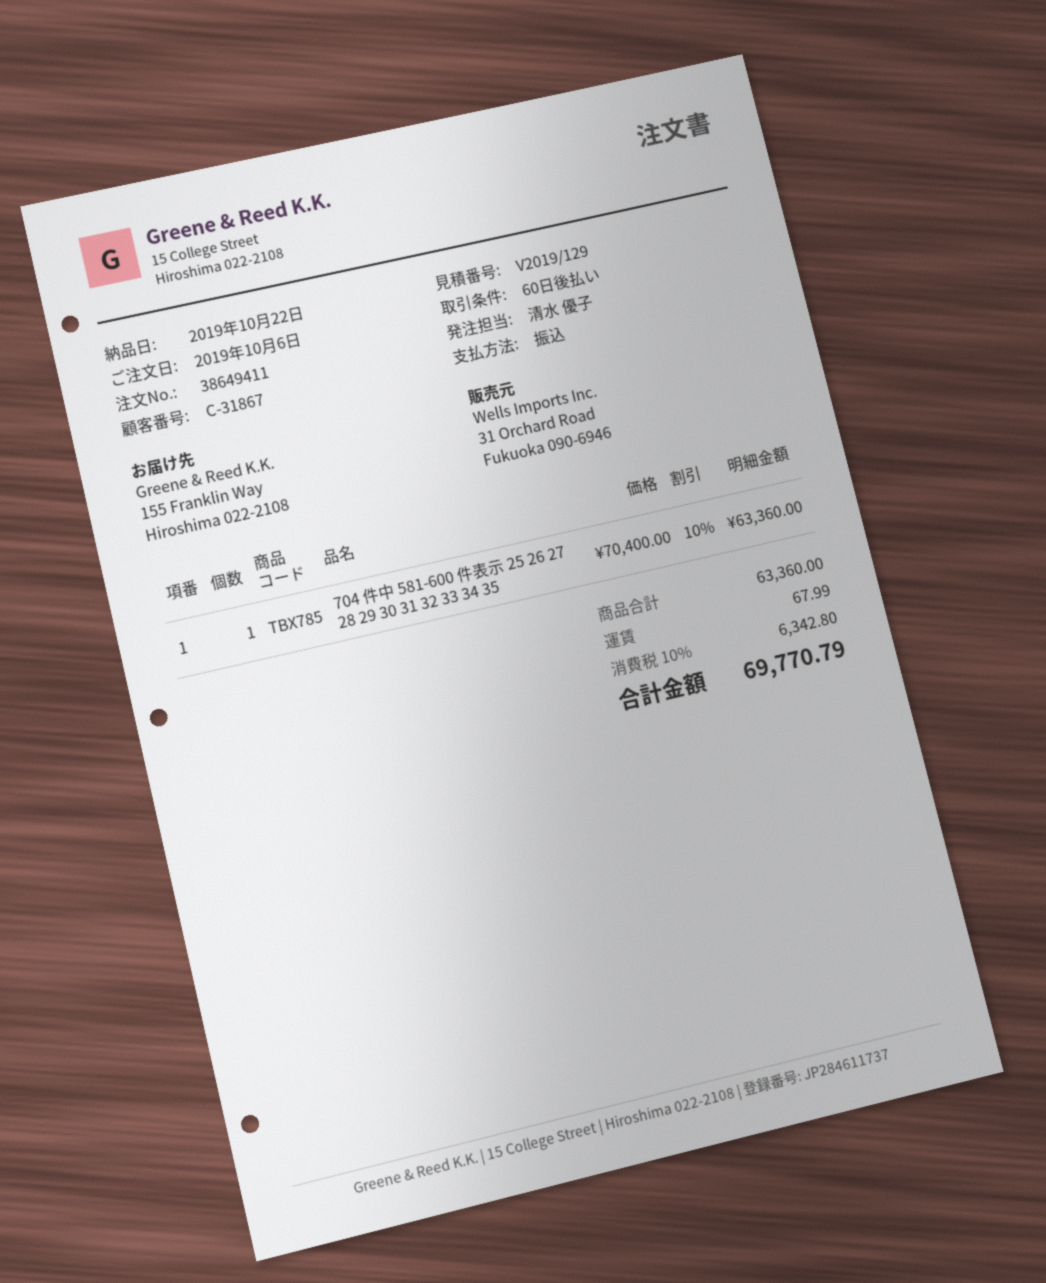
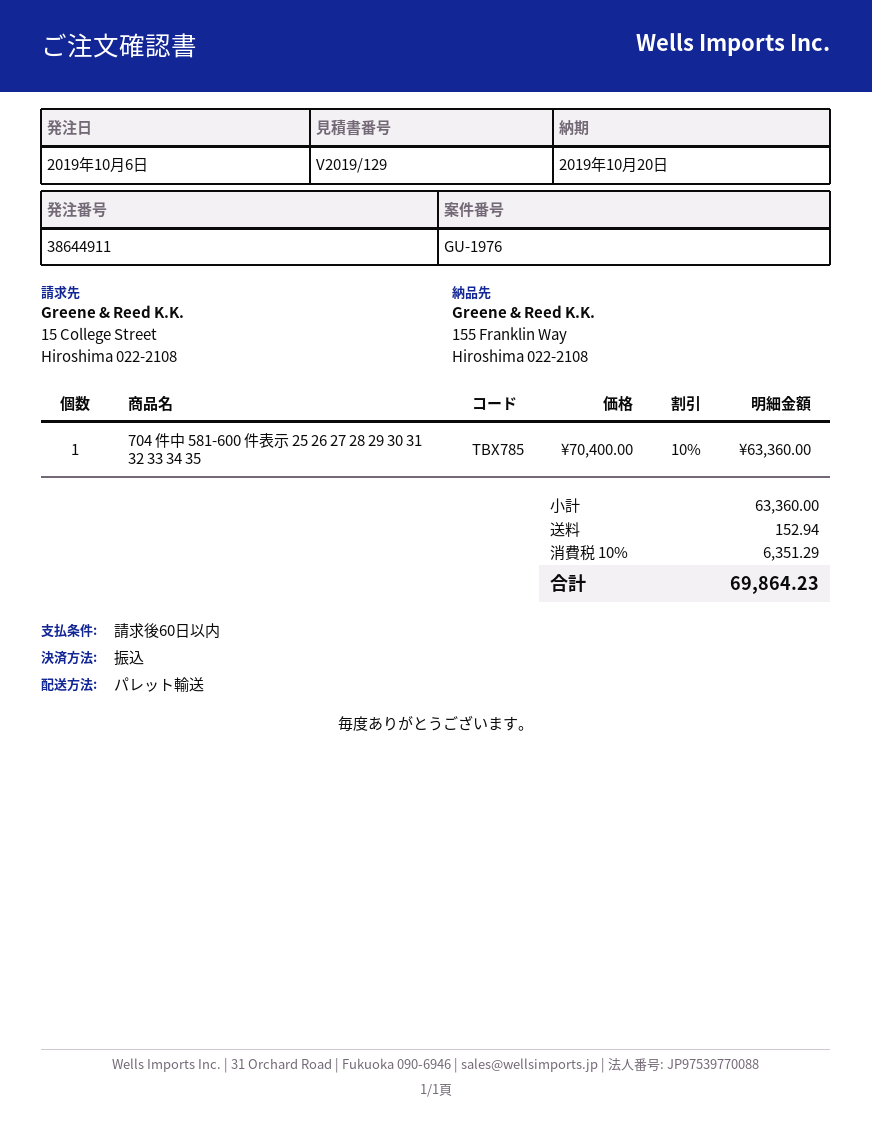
order number: 38649411 -> 38644911
delivery date: 2019-10-22 -> 2019-10-20
shipping: 67.99 -> 152.94
tax: 10% = 6342.80 -> 10% = 6351.29
total: 69770.79 -> 69864.23

